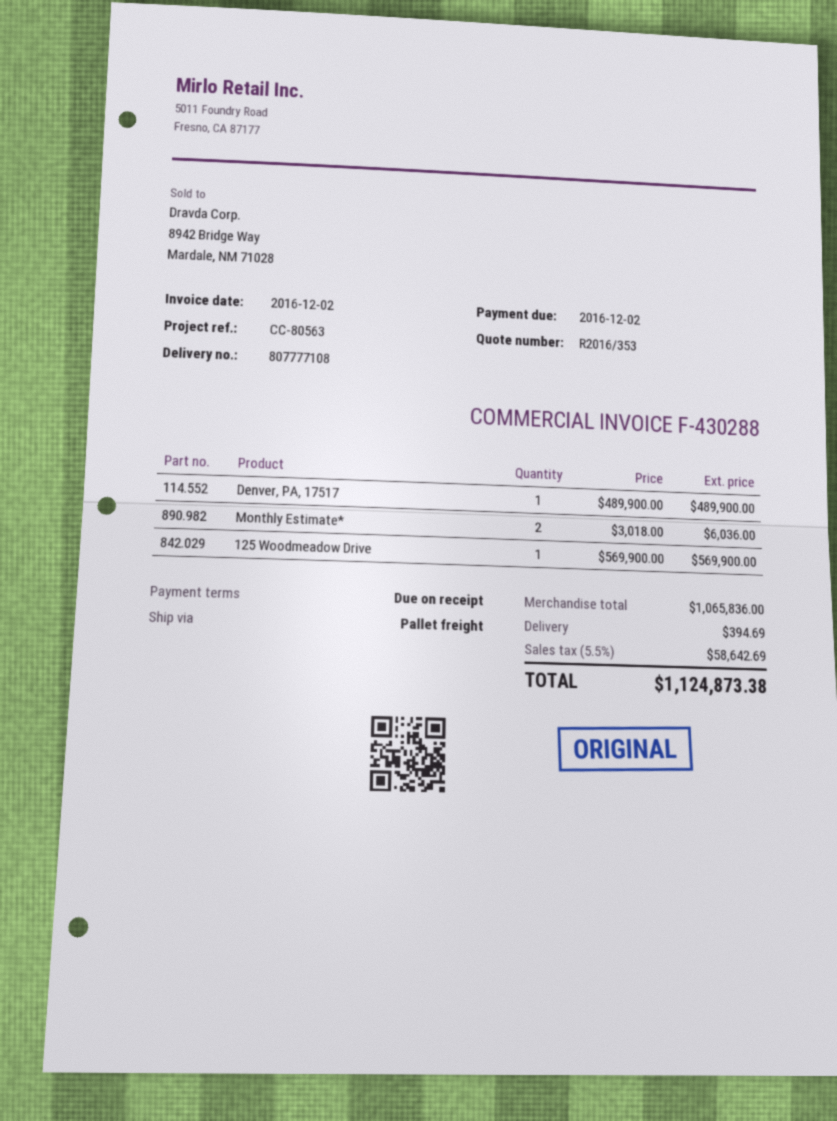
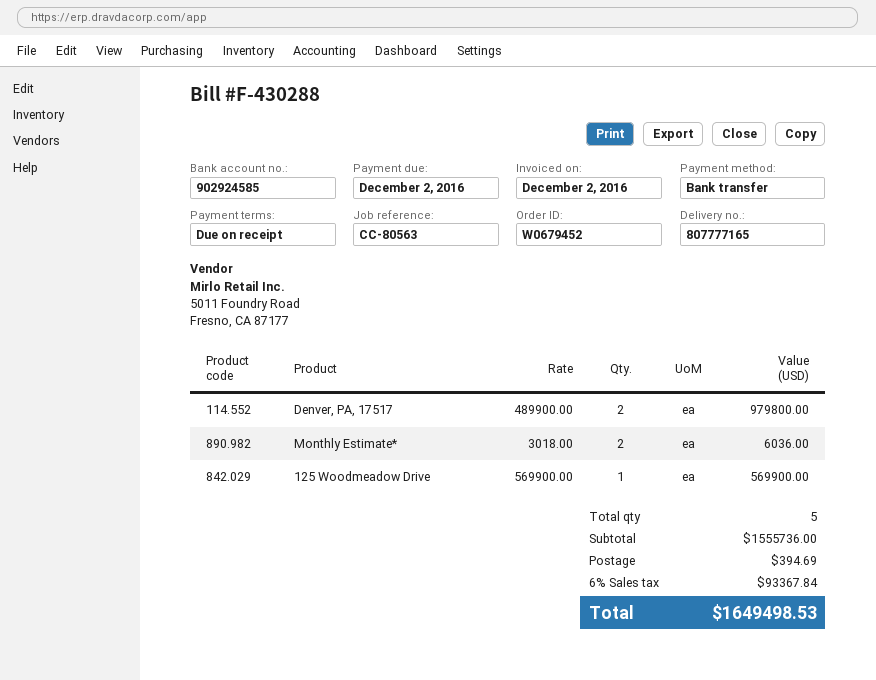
delivery note number: 807777108 -> 807777165
Denver, PA, 17517: 1 x 489900.00 = 489900.00 -> 2 x 489900.00 = 979800.00
subtotal: 1065836.00 -> 1555736.00
tax: 5.5% = 58642.69 -> 6% = 93367.84
total: 1124873.38 -> 1649498.53

